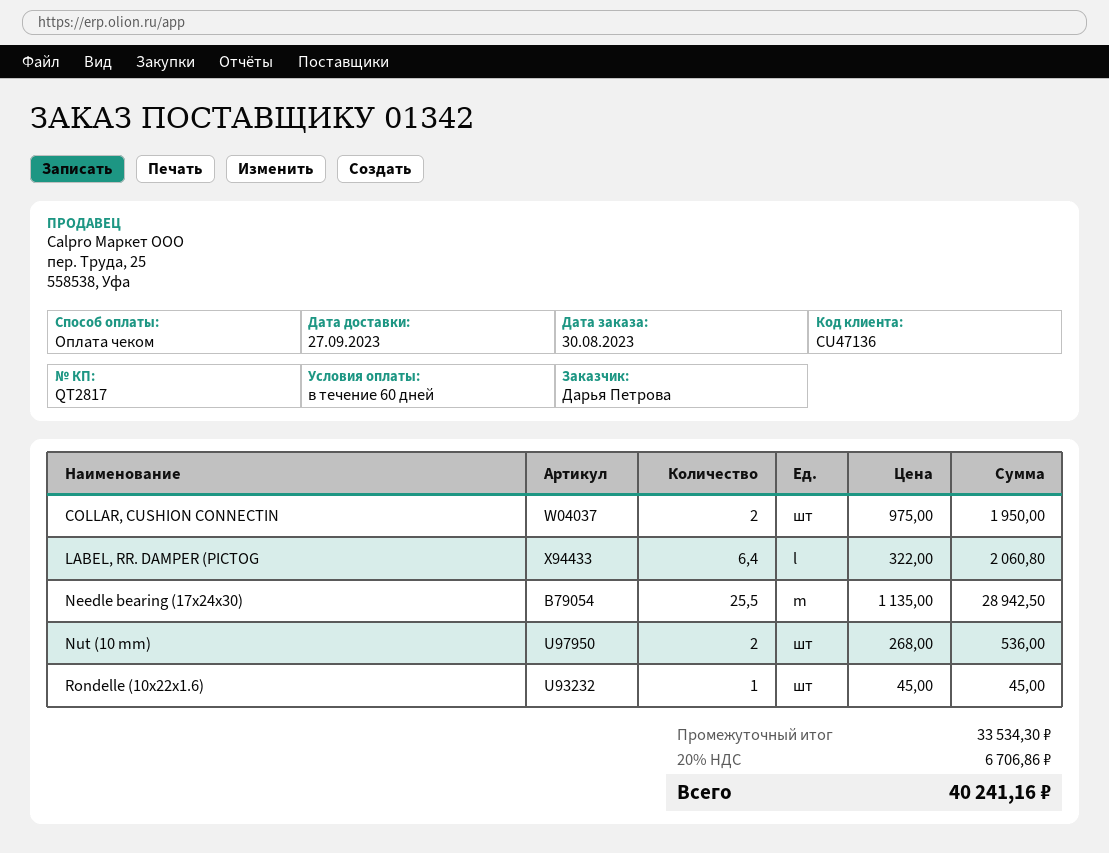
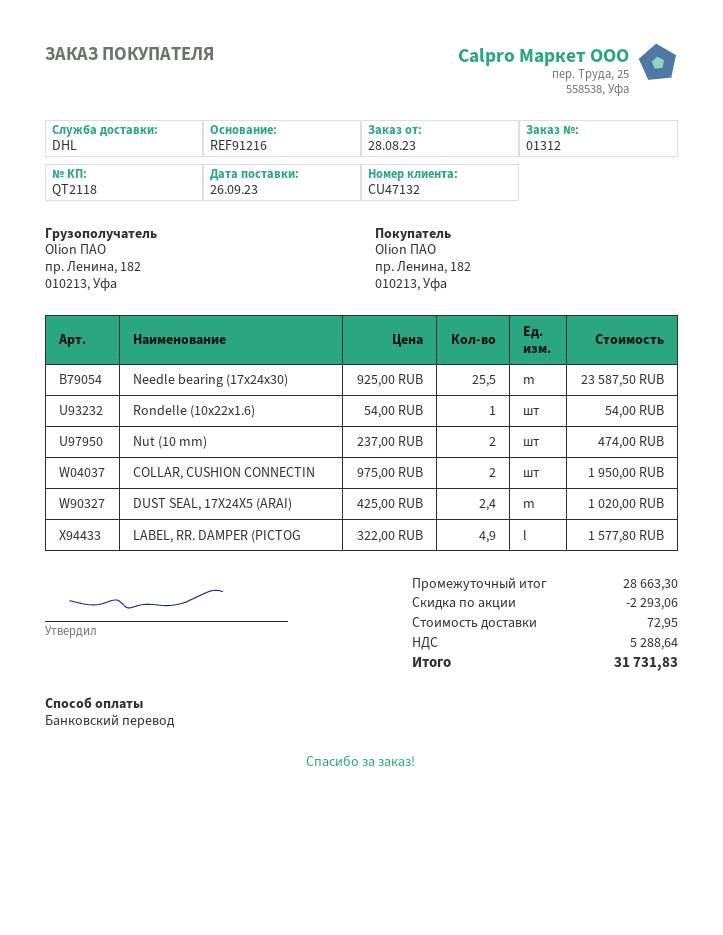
quote number: QT2817 -> QT2118
order number: 01342 -> 01312
order date: 2023-08-30 -> 2023-08-28
delivery date: 2023-09-27 -> 2023-09-26
customer number: CU47136 -> CU47132
payment method: cheque -> bank transfer
LABEL, RR. DAMPER (PICTOG: 6.4 x 322.00 = 2060.80 -> 4.9 x 322.00 = 1577.80
Needle bearing (17x24x30): 25.5 x 1135.00 = 28942.50 -> 25.5 x 925.00 = 23587.50
Nut (10 mm): 2 x 268.00 = 536.00 -> 2 x 237.00 = 474.00
Rondelle (10x22x1.6): 1 x 45.00 = 45.00 -> 1 x 54.00 = 54.00
DUST SEAL, 17X24X5 (ARAI): none -> 2.4 x 425.00 = 1020.00
subtotal: 33534.30 -> 28663.30
discount: none -> 2293.06
shipping: none -> 72.95
tax: 6706.86 -> 5288.64
total: 40241.16 -> 31731.83

